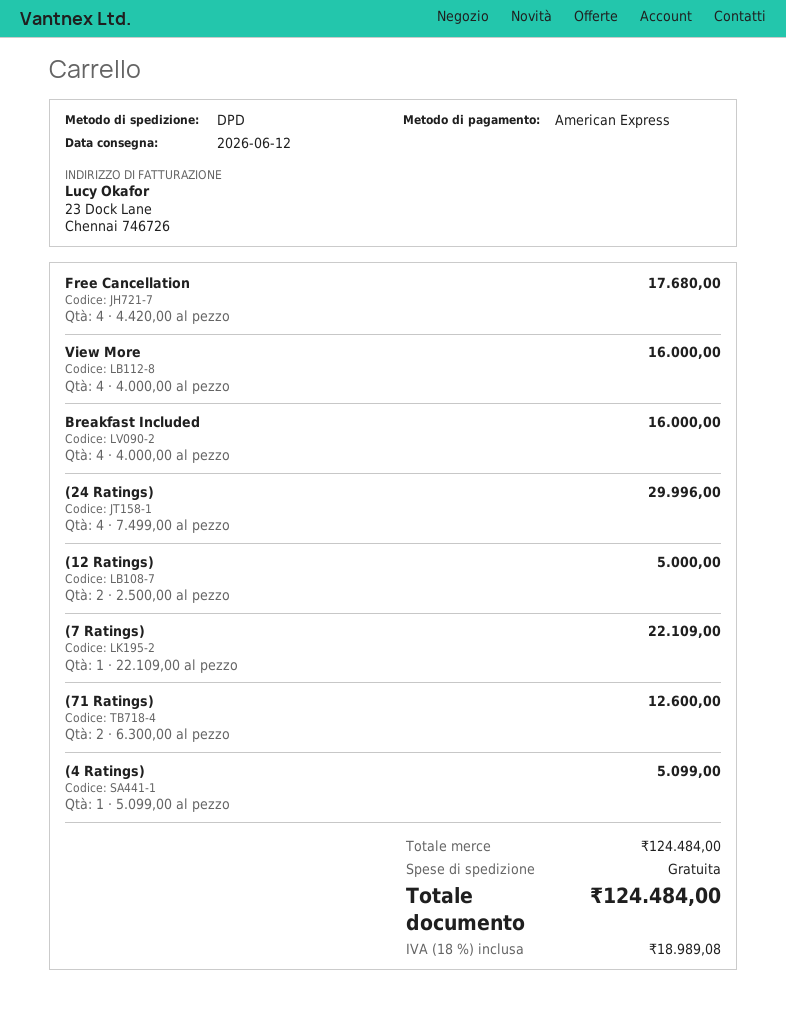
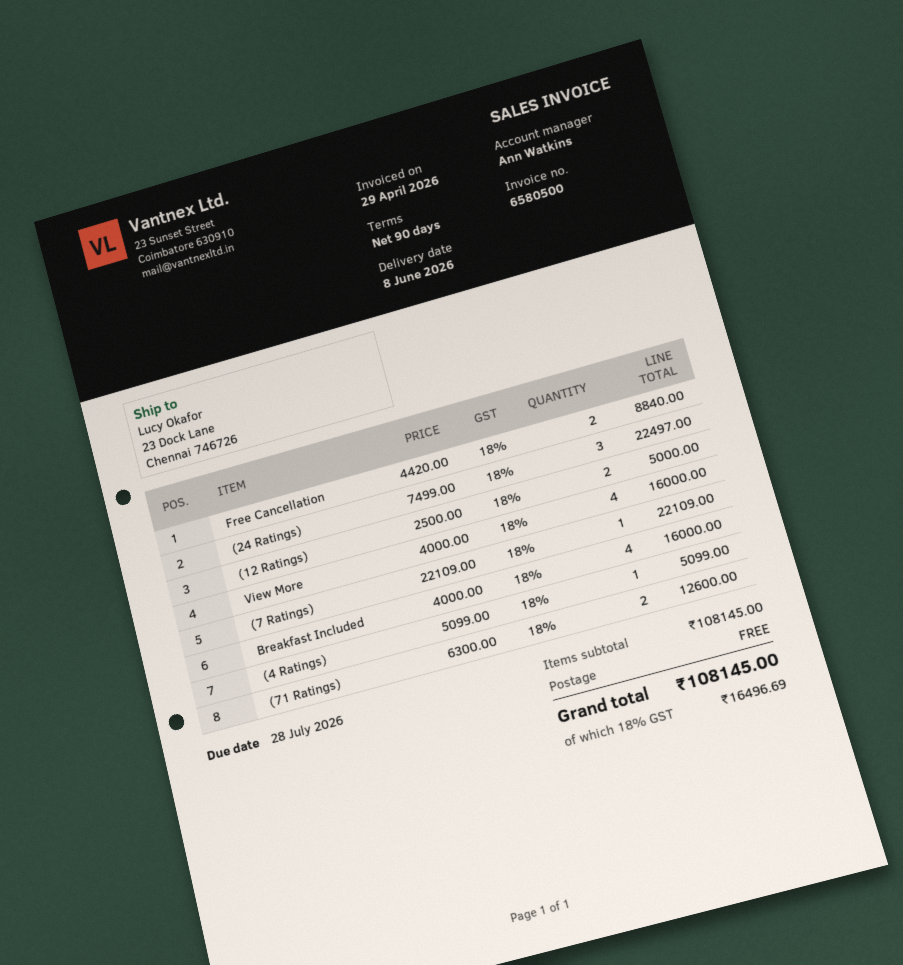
delivery date: 2026-06-12 -> 2026-06-08
Free Cancellation: 4 x 4420.00 = 17680.00 -> 2 x 4420.00 = 8840.00
(24 Ratings): 4 x 7499.00 = 29996.00 -> 3 x 7499.00 = 22497.00
subtotal: 124484.00 -> 108145.00
tax: 18% = 18989.08 -> 18% = 16496.69
total: 124484.00 -> 108145.00

